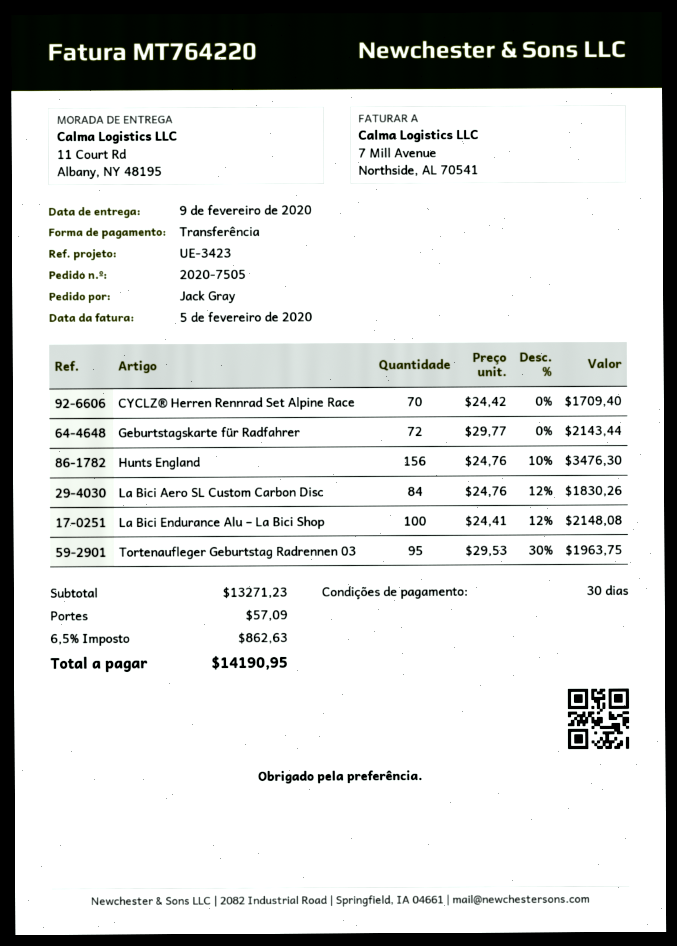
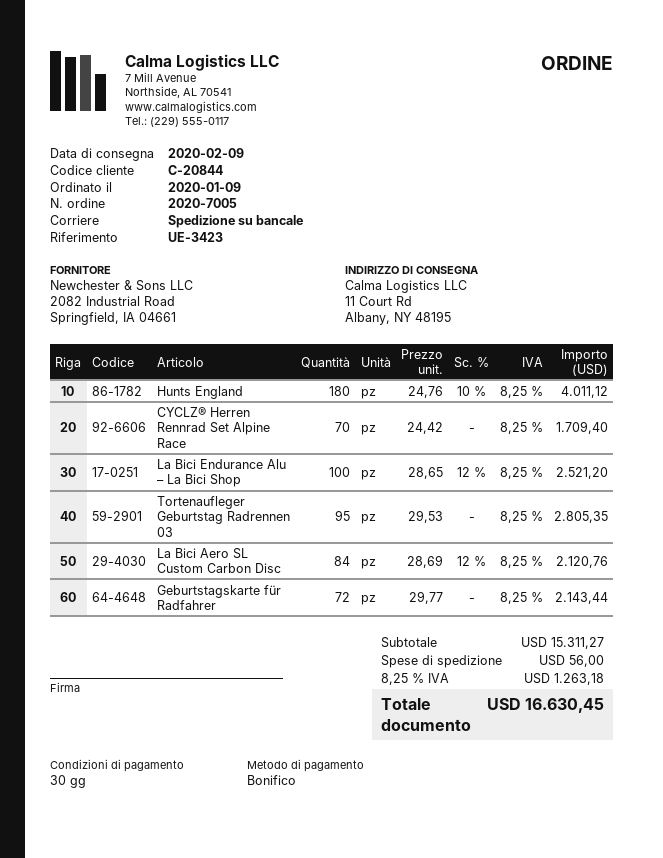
order number: 2020-7505 -> 2020-7005
Hunts England: 156 x 24.76 - 10% = 3476.30 -> 180 x 24.76 - 10% = 4011.12
La Bici Aero SL Custom Carbon Disc: 84 x 24.76 - 12% = 1830.26 -> 84 x 28.69 - 12% = 2120.76
La Bici Endurance Alu – La Bici Shop: 100 x 24.41 - 12% = 2148.08 -> 100 x 28.65 - 12% = 2521.20
Tortenaufleger Geburtstag Radrennen 03: 95 x 29.53 - 30% = 1963.75 -> 95 x 29.53 = 2805.35
subtotal: 13271.23 -> 15311.27
shipping: 57.09 -> 56.00
tax: 6.5% = 862.63 -> 8.25% = 1263.18
total: 14190.95 -> 16630.45

